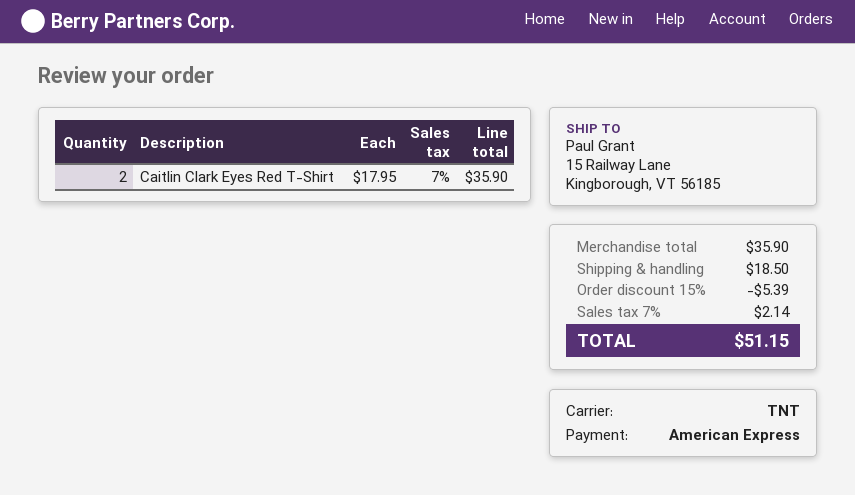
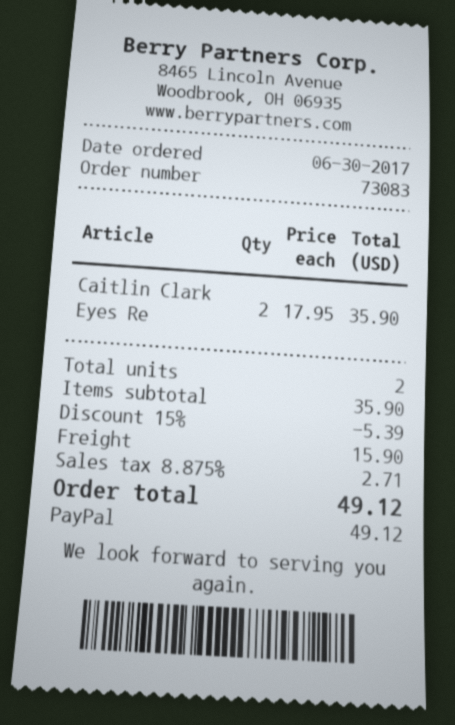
payment method: American Express -> PayPal
shipping: 18.50 -> 15.90
tax: 7% = 2.14 -> 8.875% = 2.71
total: 51.15 -> 49.12

